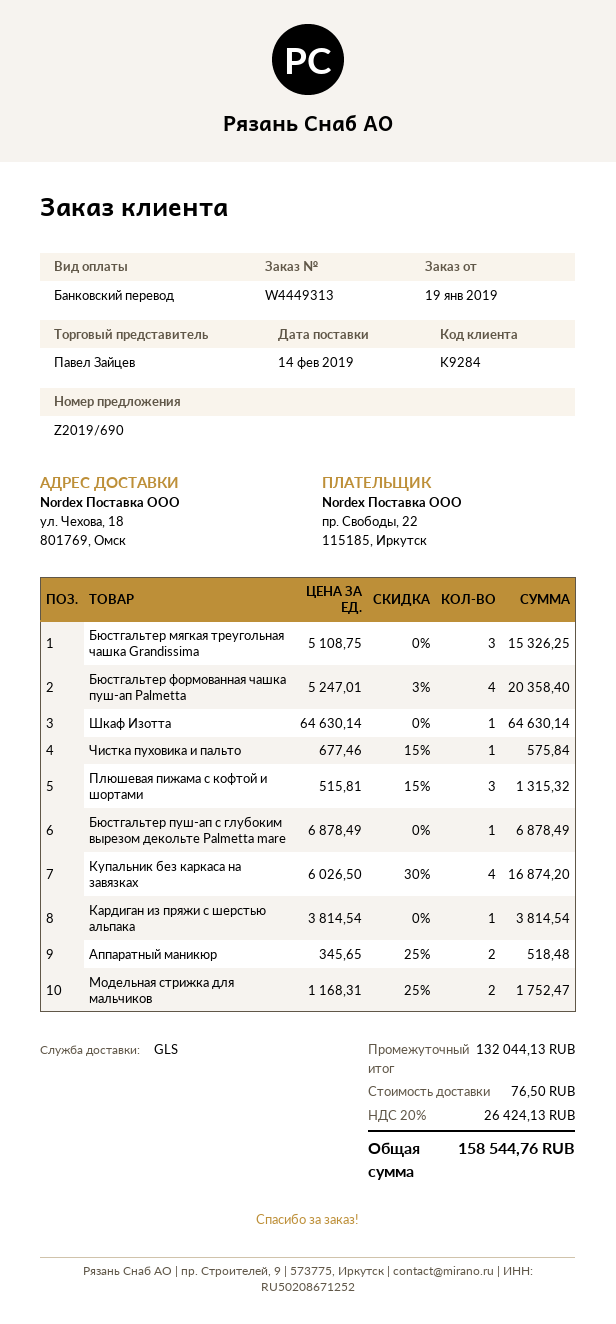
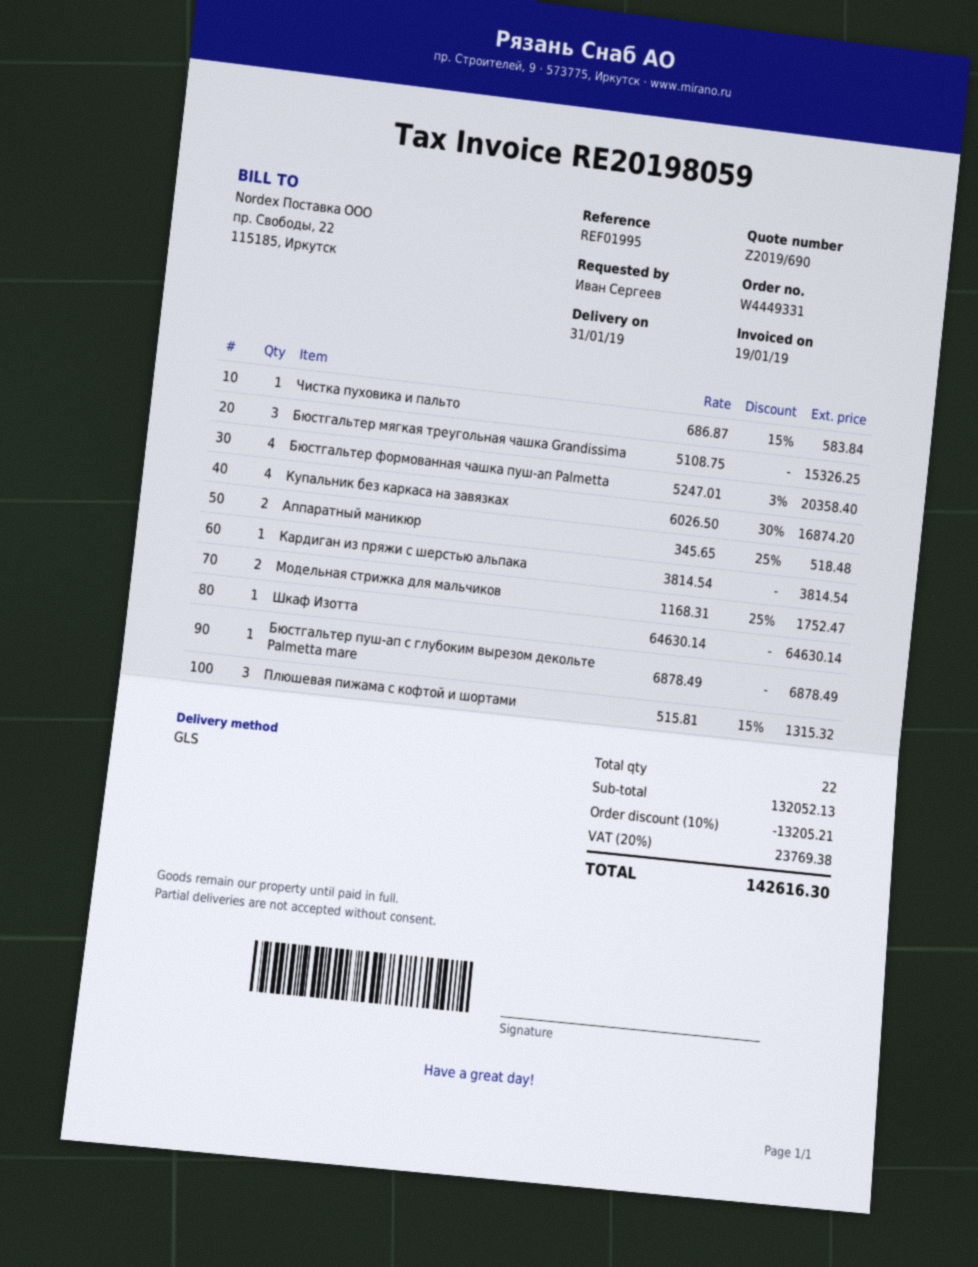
order number: W4449313 -> W4449331
delivery date: 2019-02-14 -> 2019-01-31
Чистка пуховика и пальто: 1 x 677.46 - 15% = 575.84 -> 1 x 686.87 - 15% = 583.84
subtotal: 132044.13 -> 132052.13
discount: none -> 10% = 13205.21
shipping: 76.50 -> none
tax: 20% = 26424.13 -> 20% = 23769.38
total: 158544.76 -> 142616.30

